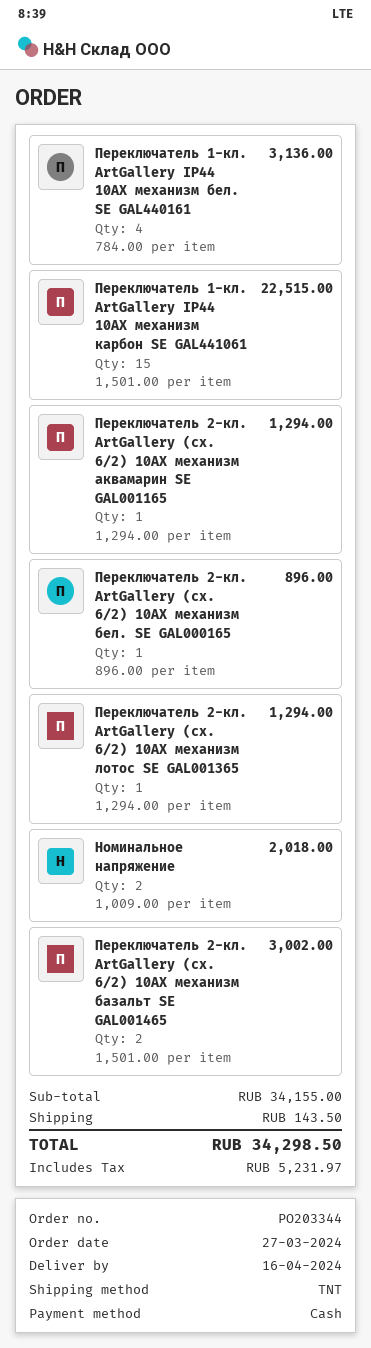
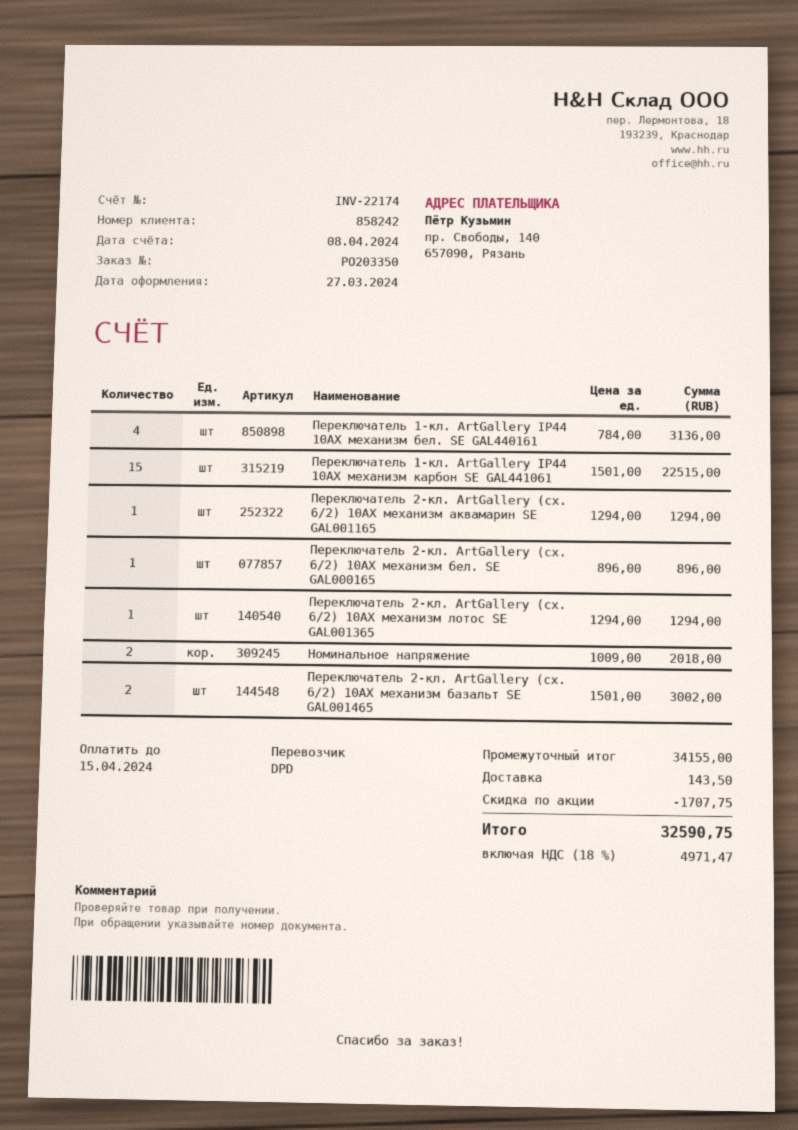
order number: PO203344 -> PO203350
shipping method: TNT -> DPD
discount: none -> 1707.75
tax: 5231.97 -> 4971.47
total: 34298.50 -> 32590.75

